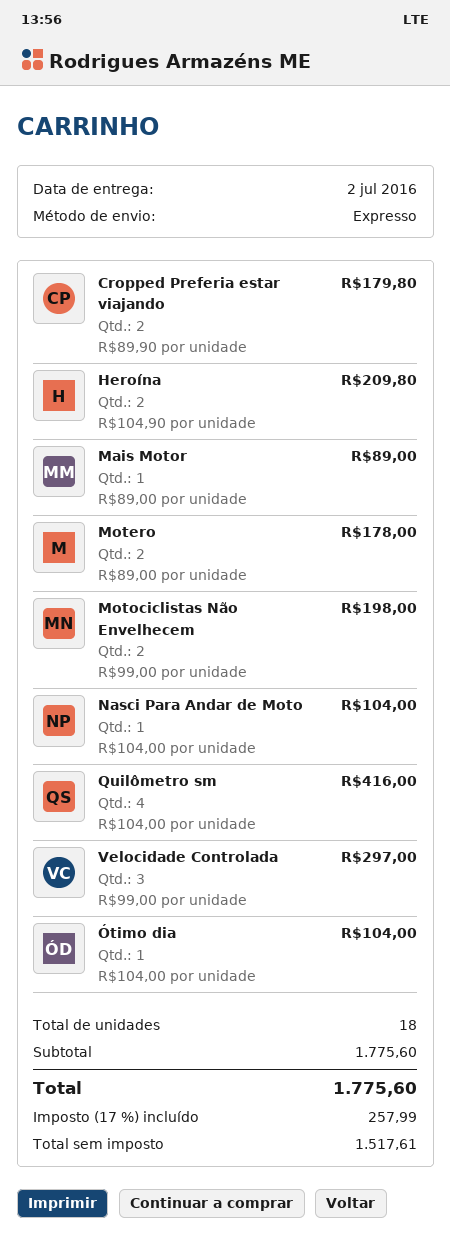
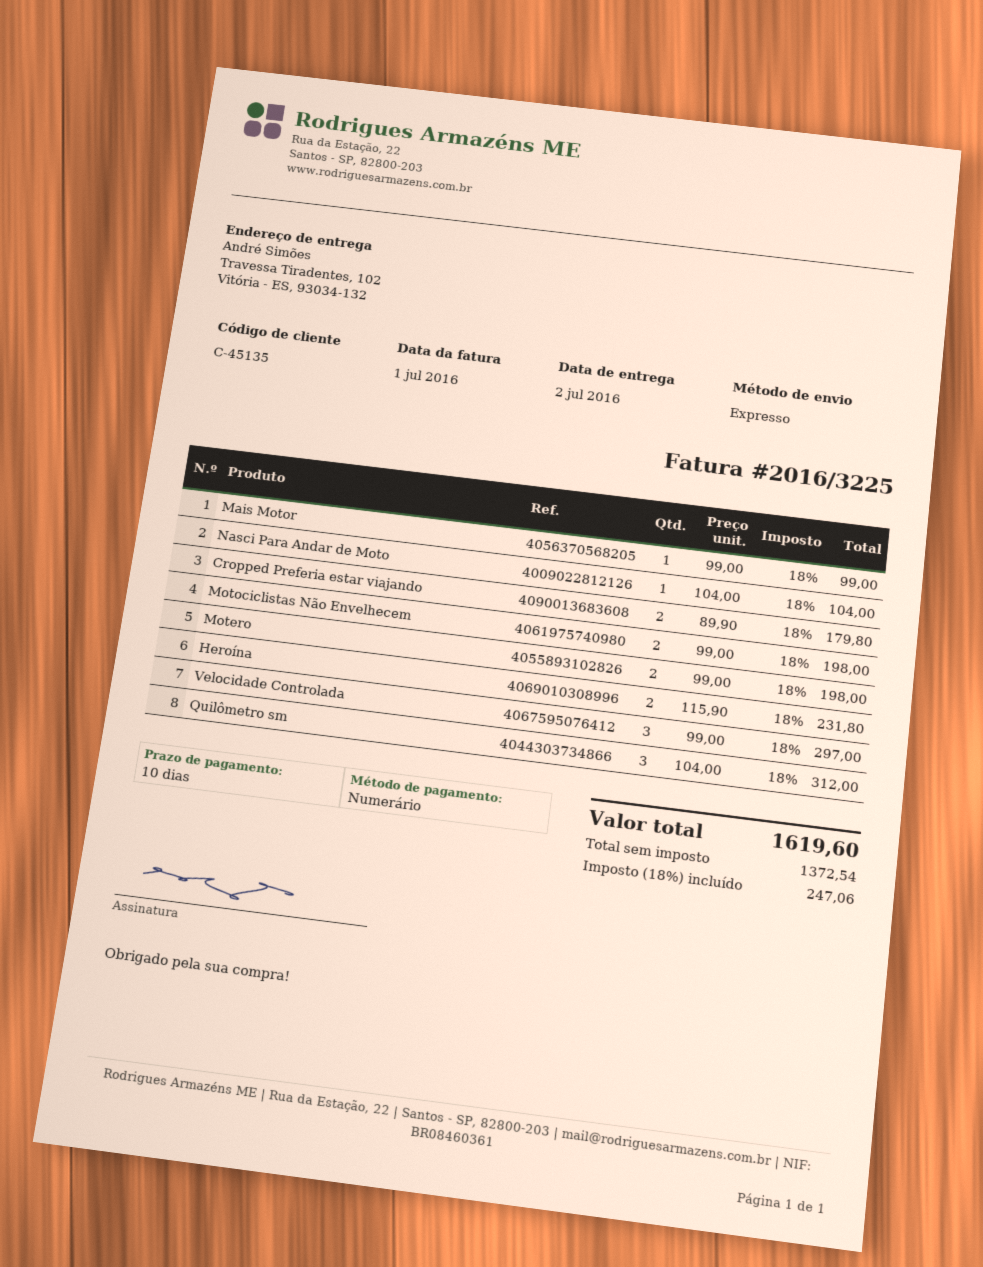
Heroína: 2 x 104.90 = 209.80 -> 2 x 115.90 = 231.80
Mais Motor: 1 x 89.00 = 89.00 -> 1 x 99.00 = 99.00
Motero: 2 x 89.00 = 178.00 -> 2 x 99.00 = 198.00
Quilômetro sm: 4 x 104.00 = 416.00 -> 3 x 104.00 = 312.00
Ótimo dia: 1 x 104.00 = 104.00 -> none
net: 1517.61 -> 1372.54
tax: 17% = 257.99 -> 18% = 247.06
total: 1775.60 -> 1619.60

